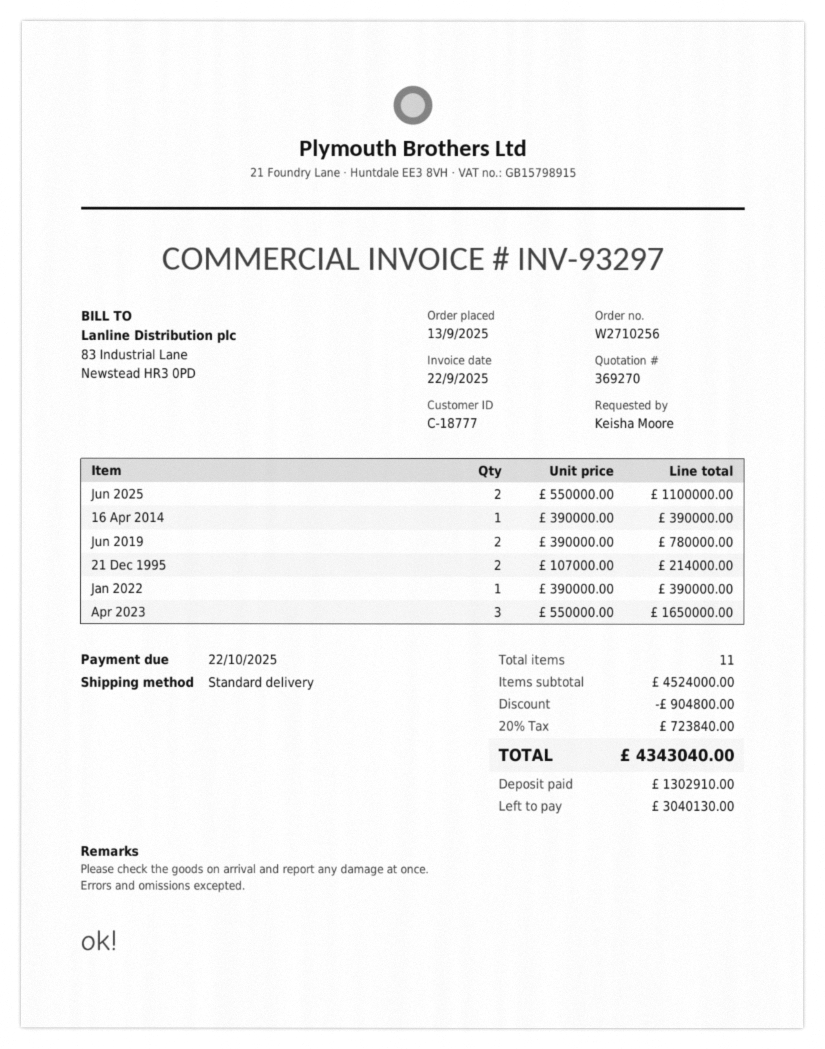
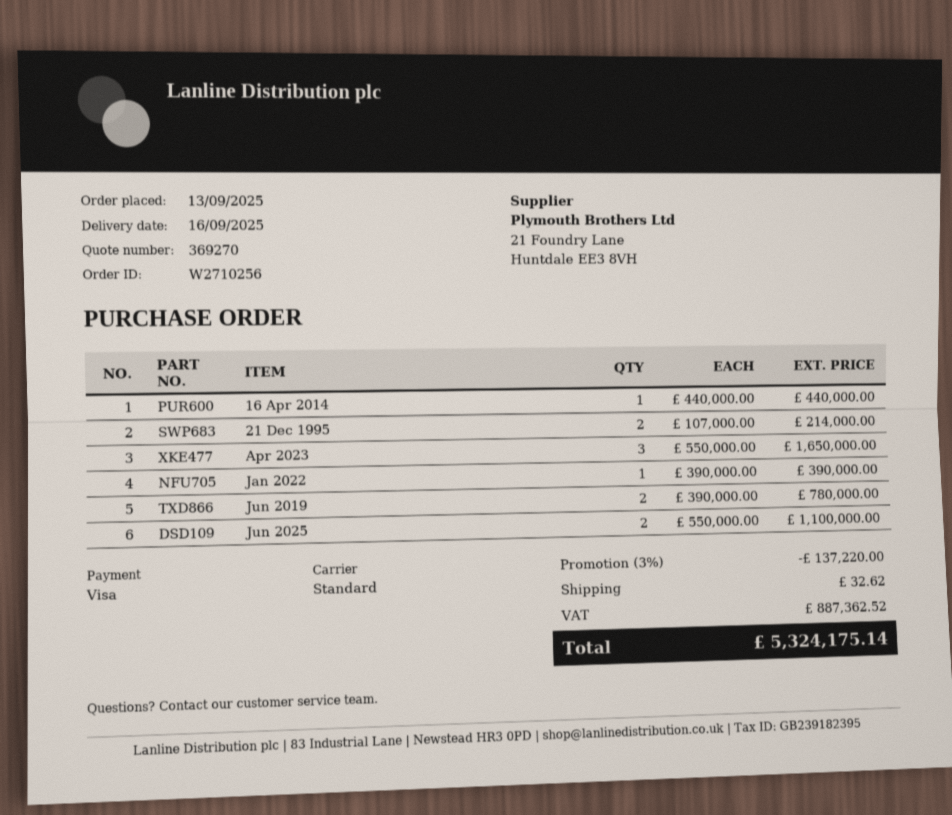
16 Apr 2014: 1 x 390000.00 = 390000.00 -> 1 x 440000.00 = 440000.00
discount: 904800.00 -> 137220.00
shipping: none -> 32.62
tax: 723840.00 -> 887362.52
total: 4343040.00 -> 5324175.14

